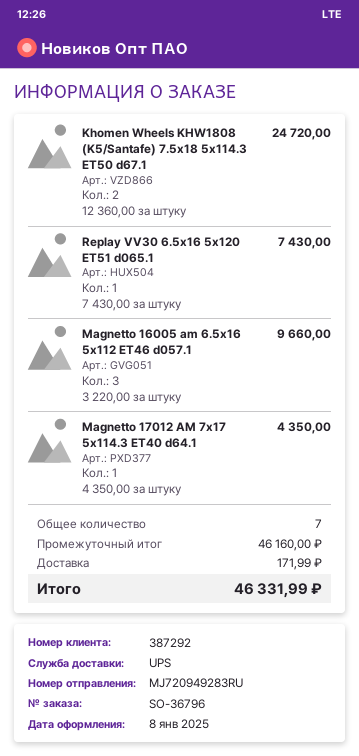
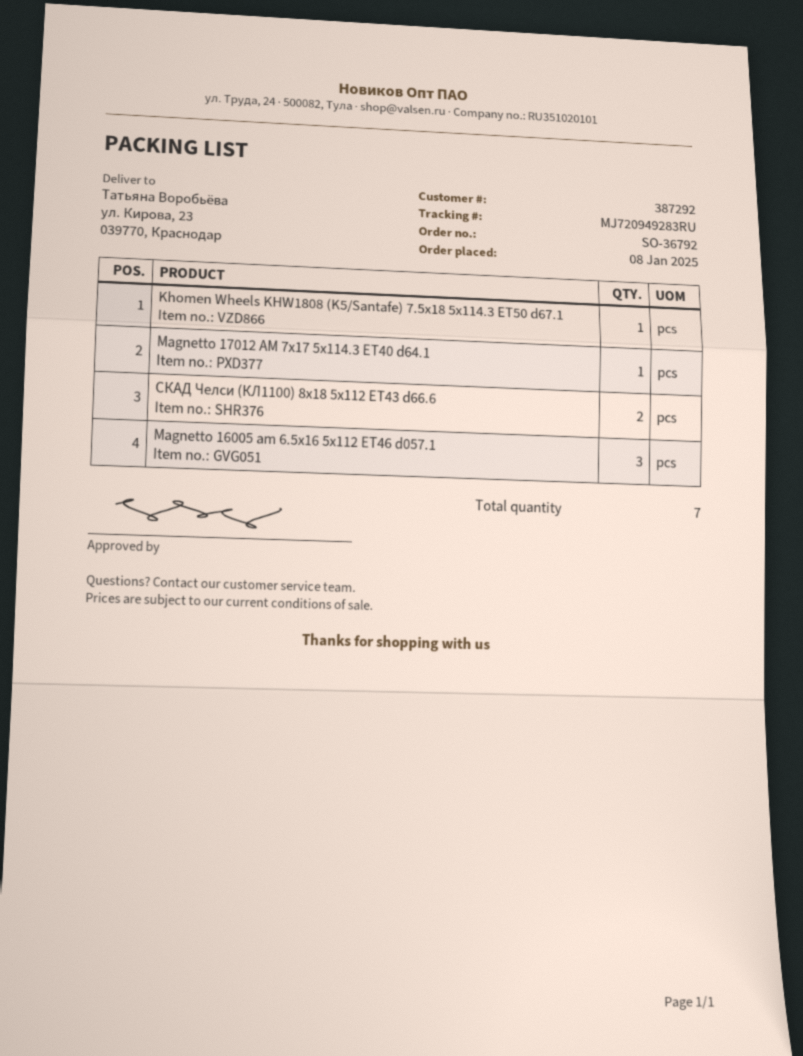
order number: SO-36796 -> SO-36792
Khomen Wheels KHW1808 (K5/Santafe) 7.5x18 5x114.3 ET50 d67.1: 2 -> 1
Replay VV30 6.5x16 5x120 ET51 d065.1: 1 -> none
СКАД Челси (КЛ1100) 8x18 5x112 ET43 d66.6: none -> 2

